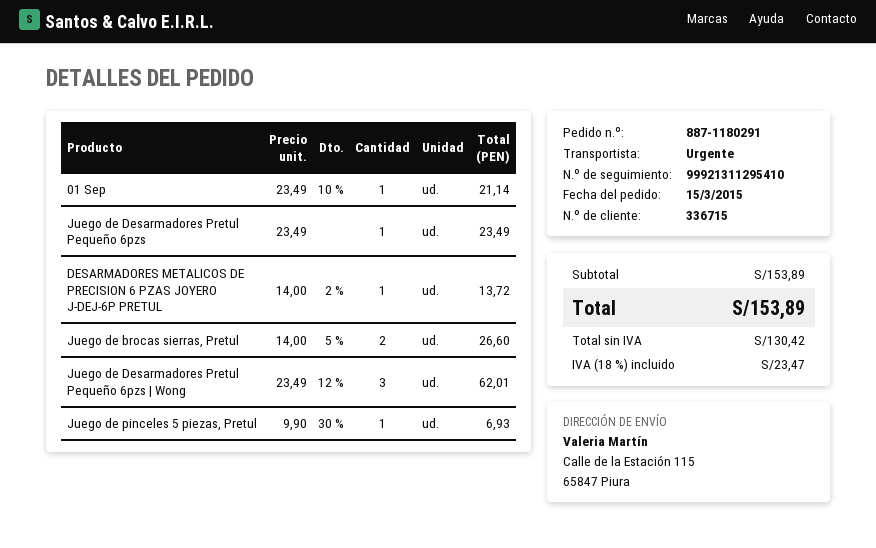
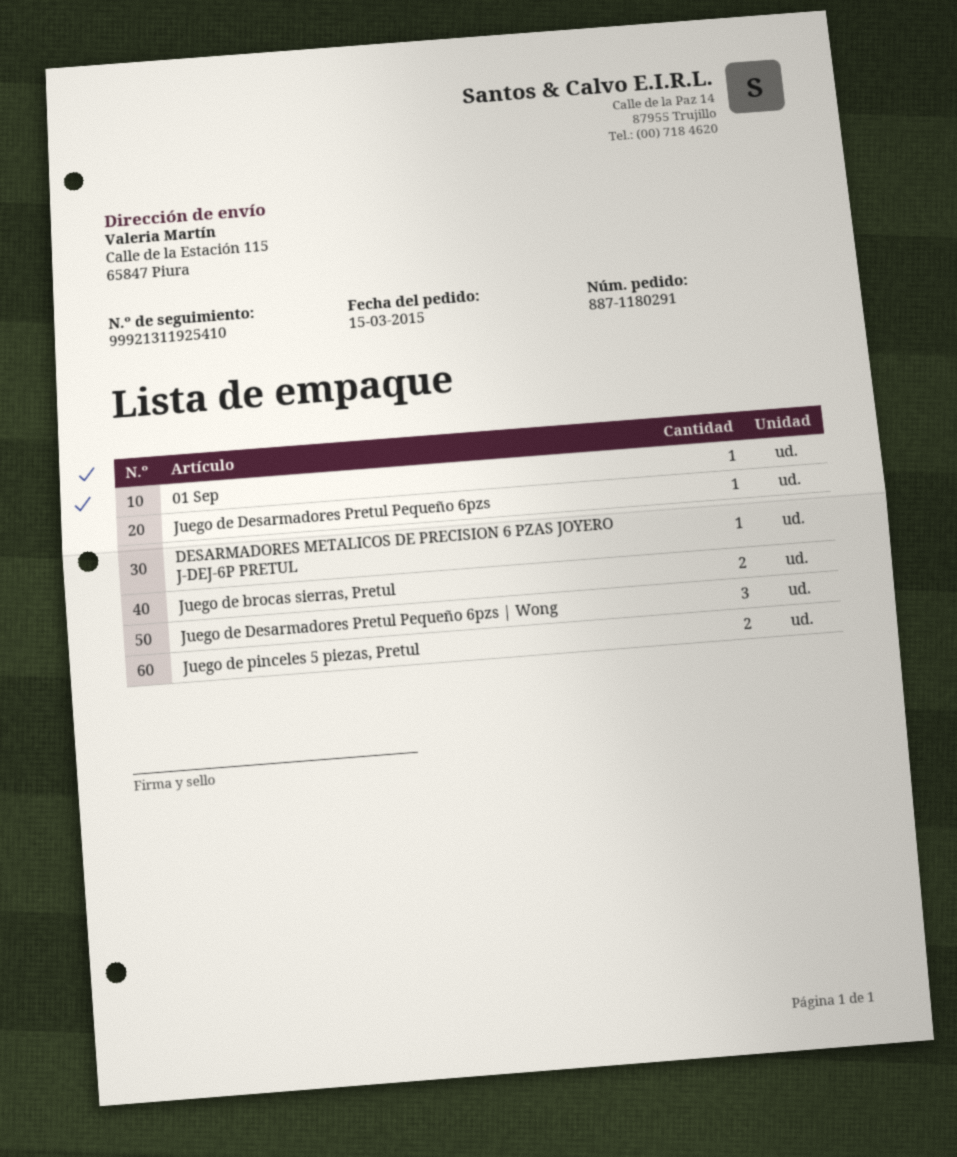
tracking number: 99921311295410 -> 99921311925410
Juego de pinceles 5 piezas, Pretul: 1 -> 2

